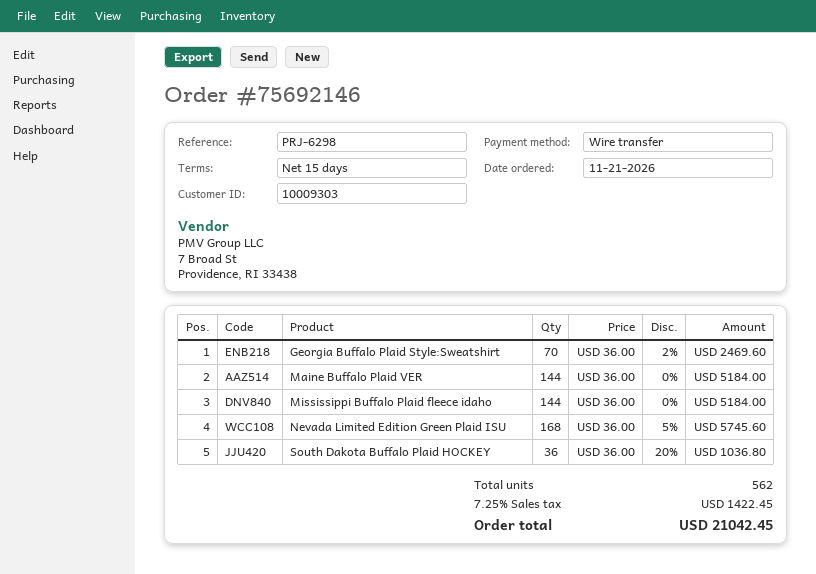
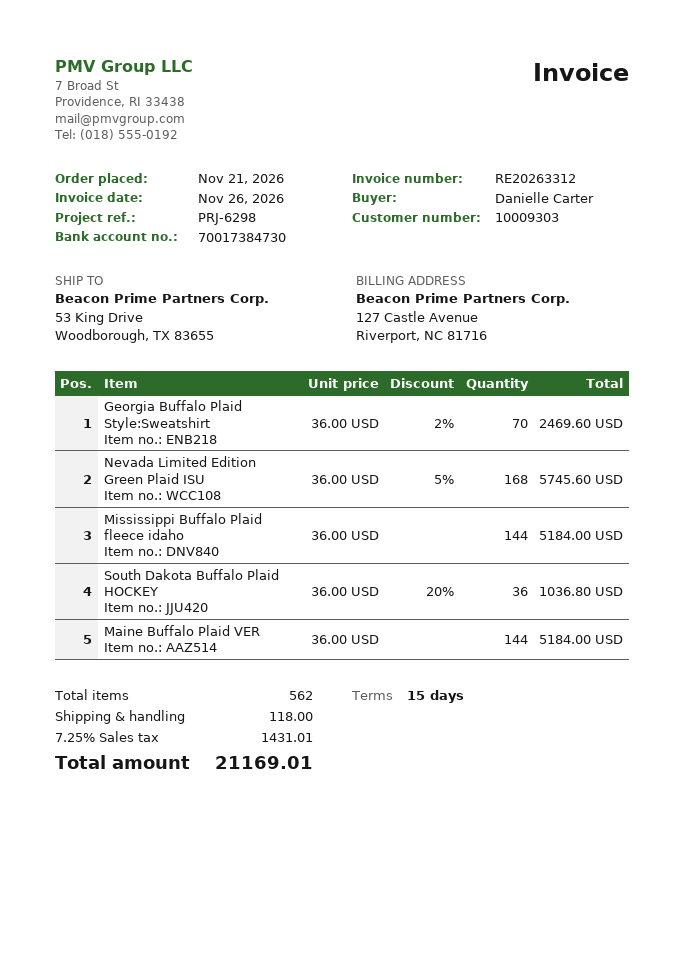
shipping: none -> 118.00
tax: 7.25% = 1422.45 -> 7.25% = 1431.01
total: 21042.45 -> 21169.01

